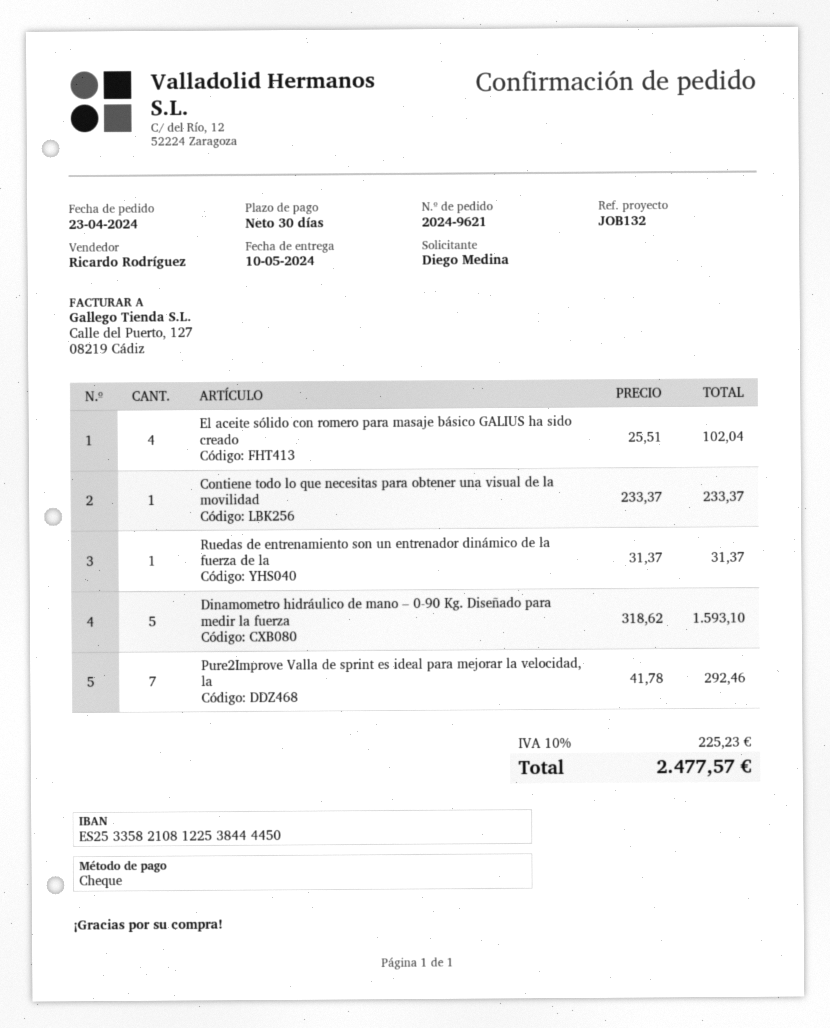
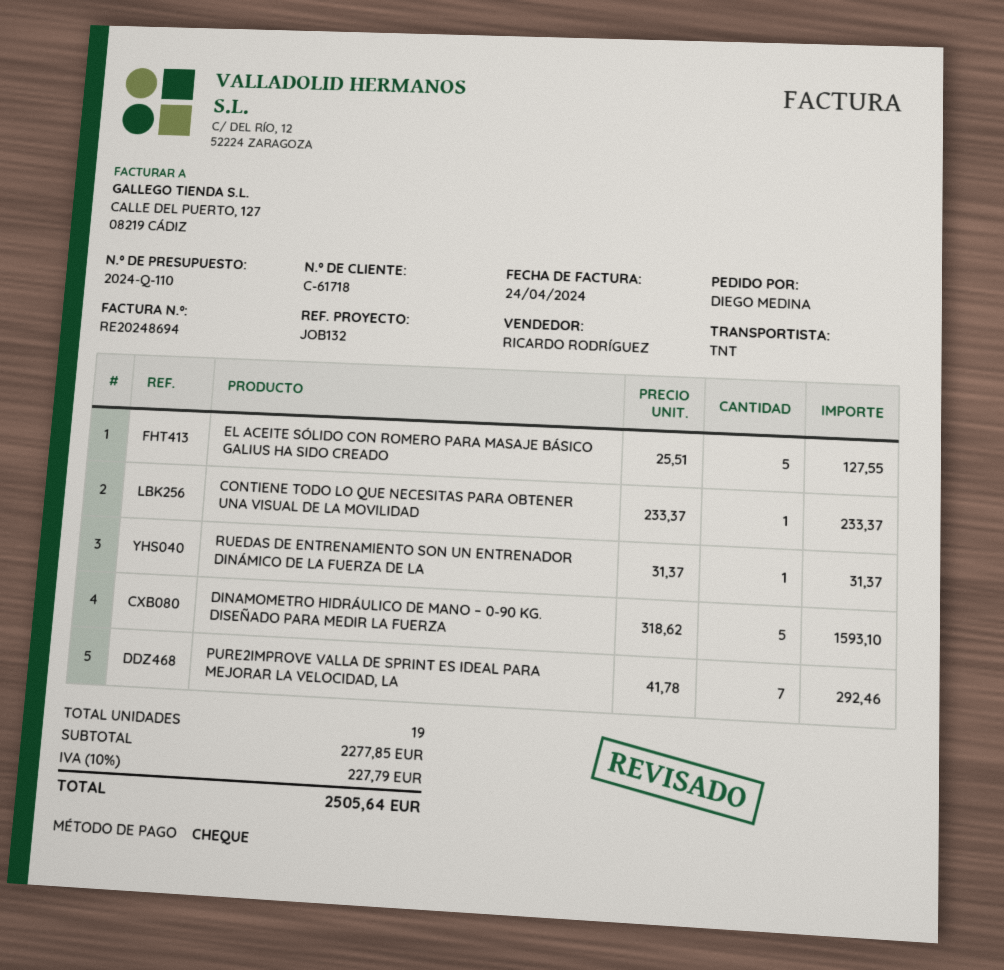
El aceite sólido con romero para masaje básico GALIUS ha sido creado: 4 x 25.51 = 102.04 -> 5 x 25.51 = 127.55
tax: 10% = 225.23 -> 10% = 227.79
total: 2477.57 -> 2505.64

